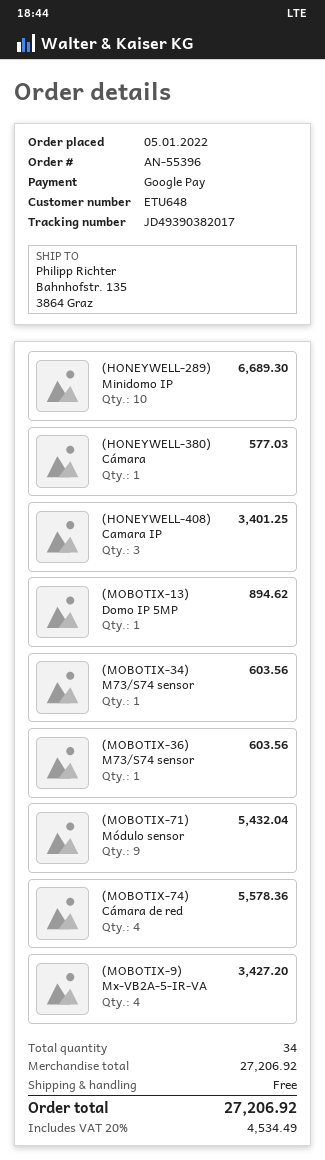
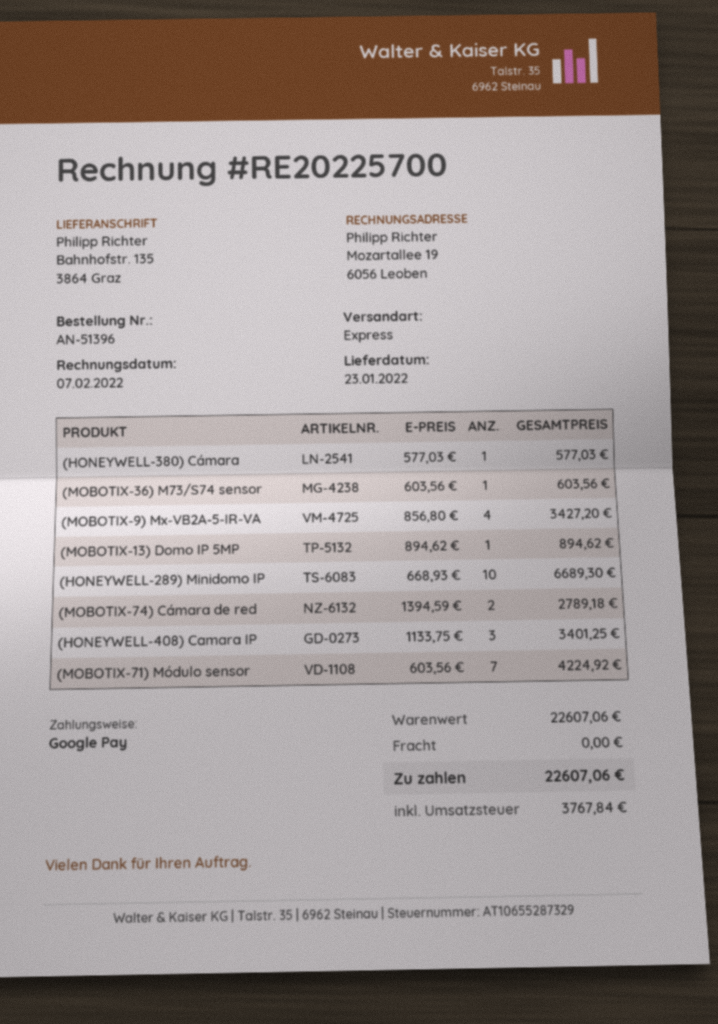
order number: AN-55396 -> AN-51396
(MOBOTIX-34) M73/S74 sensor: 1 for 603.56 -> none
(MOBOTIX-71) Módulo sensor: 9 for 5432.04 -> 7 for 4224.92
(MOBOTIX-74) Cámara de red: 4 for 5578.36 -> 2 for 2789.18
subtotal: 27206.92 -> 22607.06
tax: 4534.49 -> 3767.84
total: 27206.92 -> 22607.06

